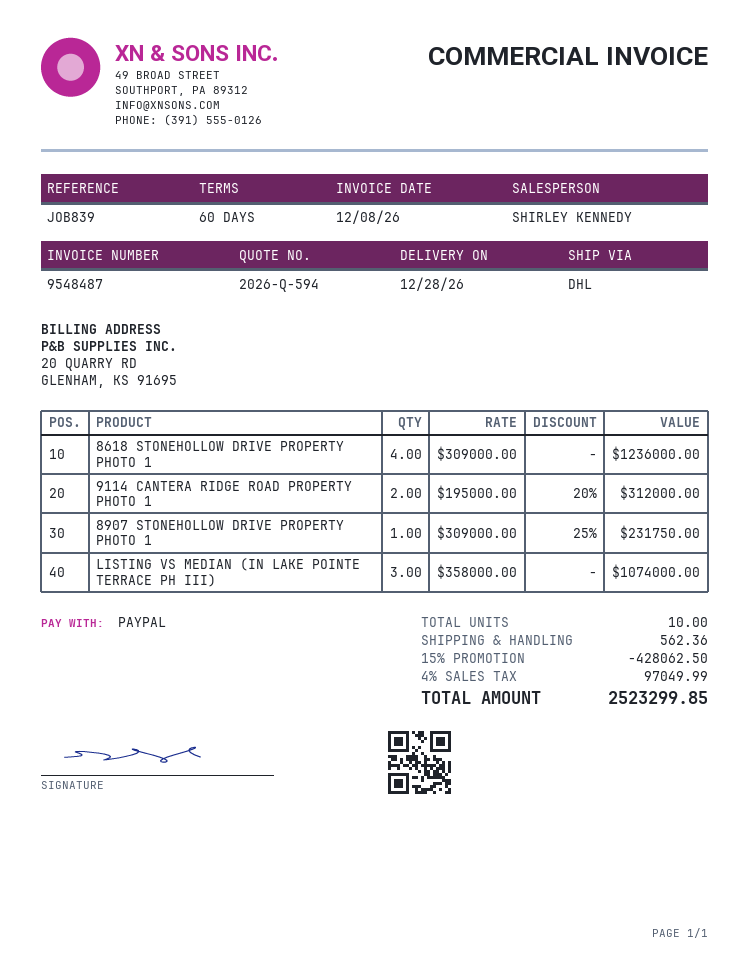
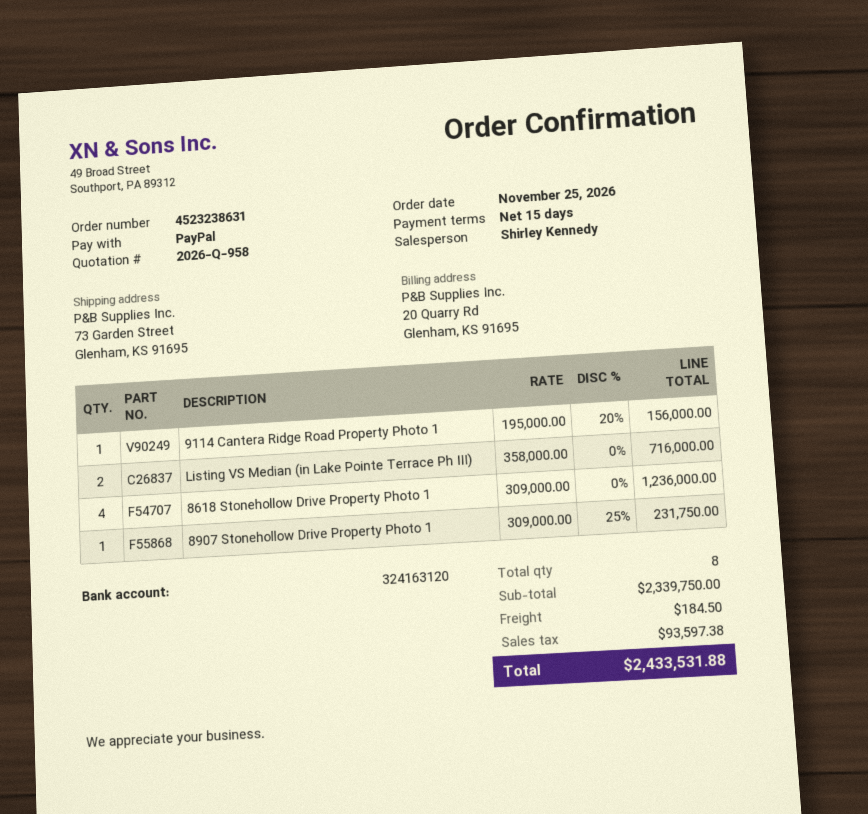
quote number: 2026-Q-594 -> 2026-Q-958
payment terms: 60 days -> 15 days
9114 CANTERA RIDGE ROAD PROPERTY PHOTO 1: 2 x 195000.00 - 20% = 312000.00 -> 1 x 195000.00 - 20% = 156000.00
LISTING VS MEDIAN (IN LAKE POINTE TERRACE PH III): 3 x 358000.00 = 1074000.00 -> 2 x 358000.00 = 716000.00
total quantity: 10 -> 8
discount: 15% = 428062.50 -> none
shipping: 562.36 -> 184.50
tax: 97049.99 -> 93597.38
total: 2523299.85 -> 2433531.88

